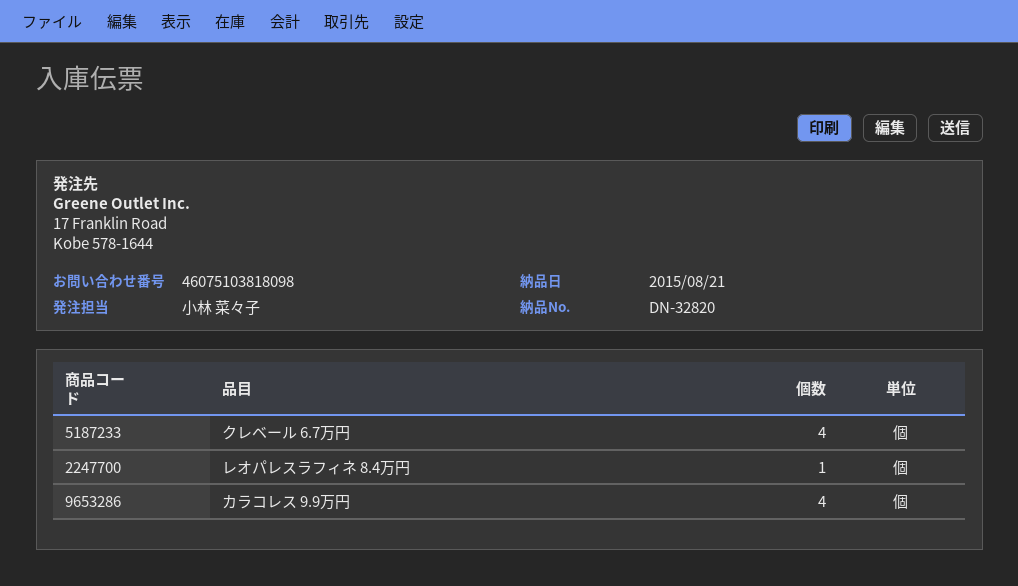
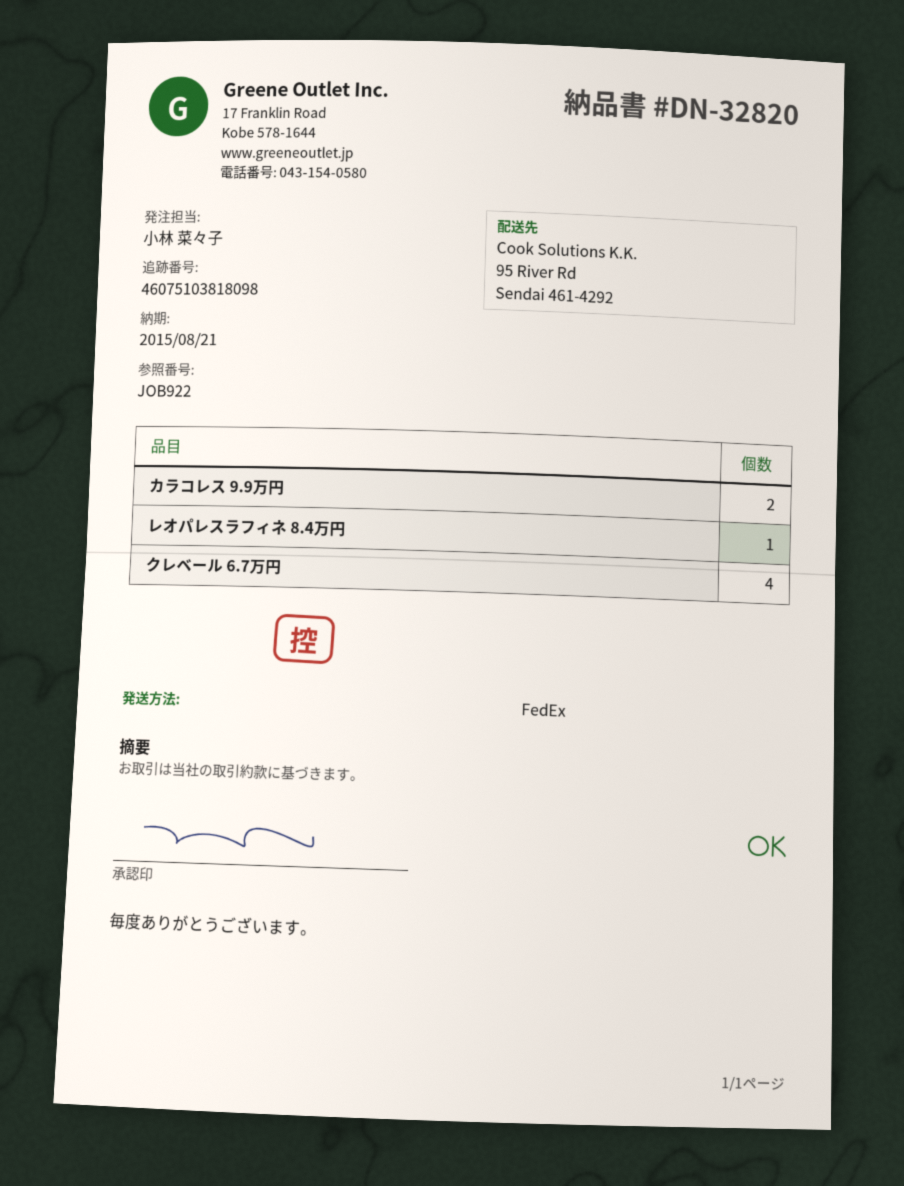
カラコレス 9.9万円: 4 -> 2

